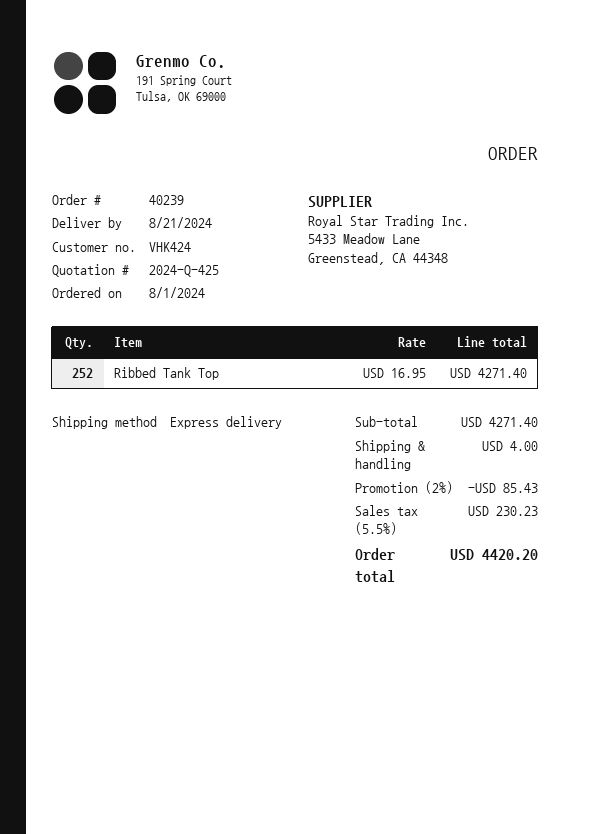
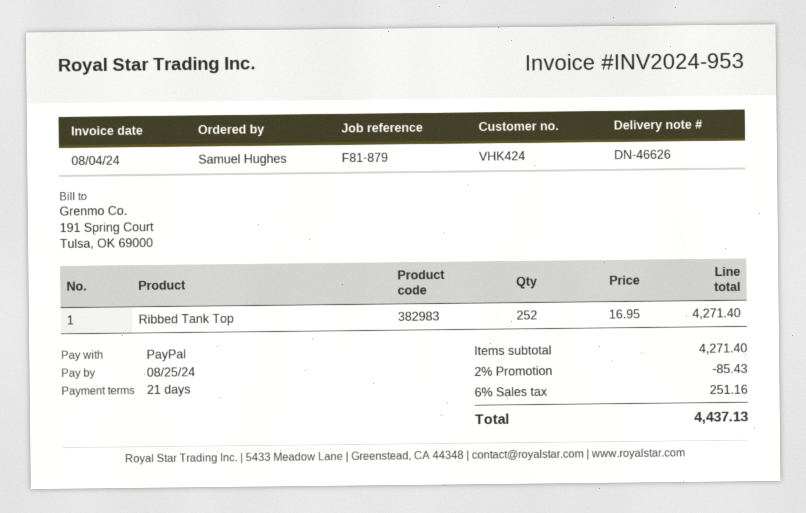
shipping: 4.00 -> none
tax: 5.5% = 230.23 -> 6% = 251.16
total: 4420.20 -> 4437.13

